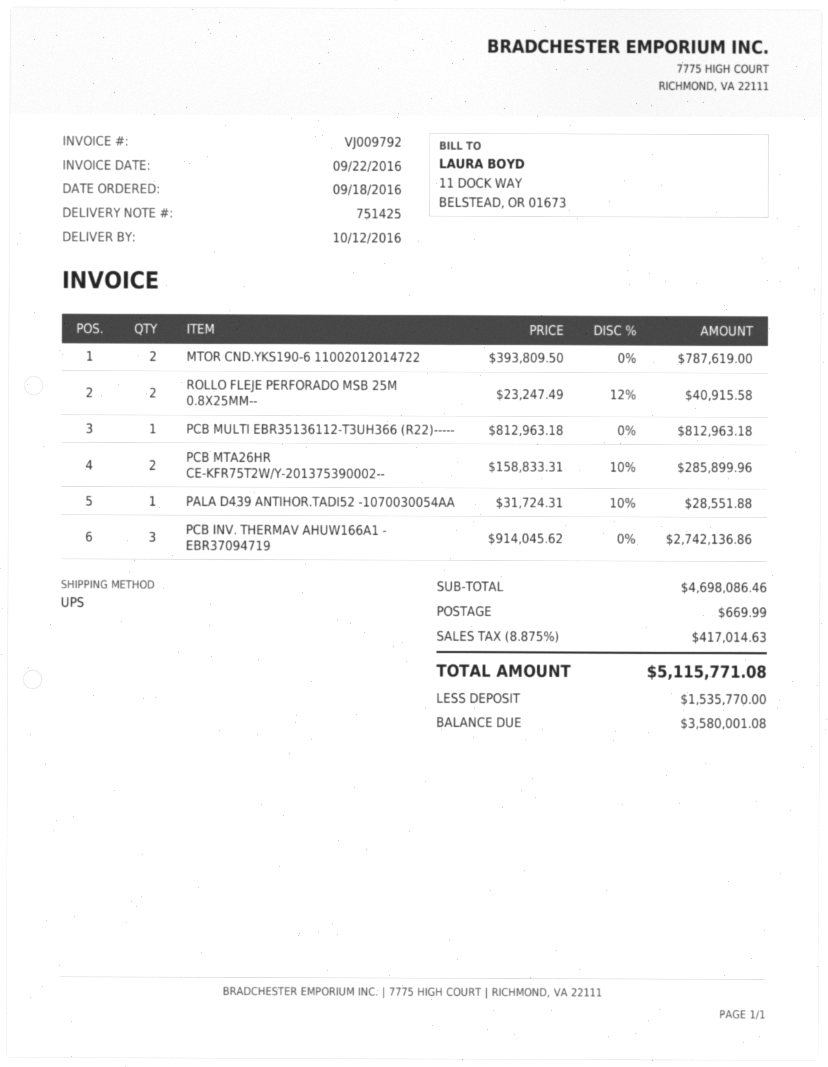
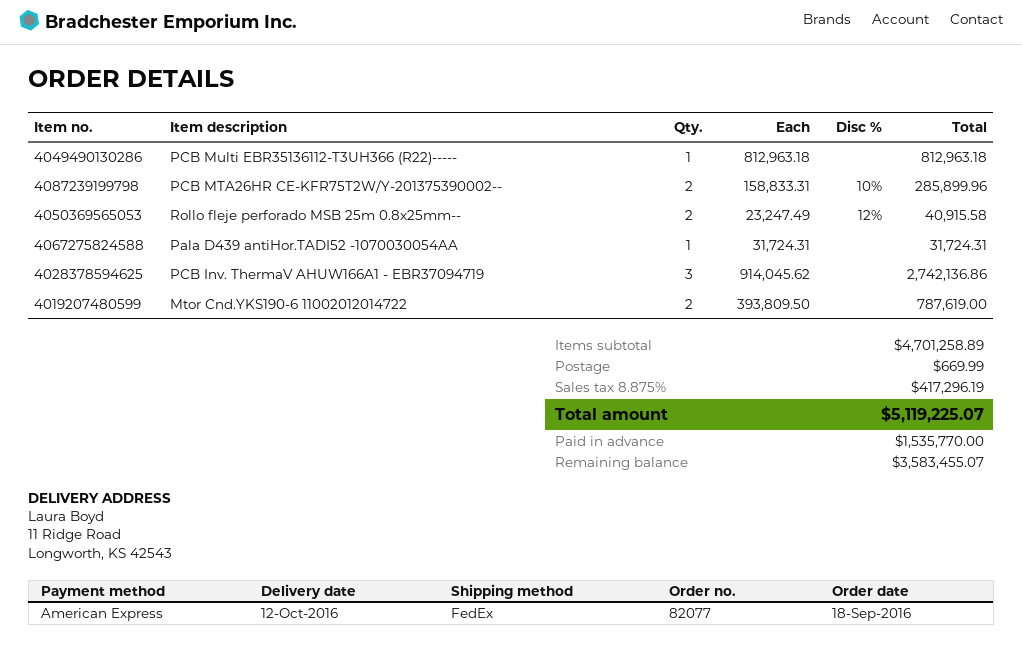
shipping method: UPS -> FedEx
PALA D439 ANTIHOR.TADI52 -1070030054AA: 1 x 31724.31 - 10% = 28551.88 -> 1 x 31724.31 = 31724.31
subtotal: 4698086.46 -> 4701258.89
tax: 8.875% = 417014.63 -> 8.875% = 417296.19
total: 5115771.08 -> 5119225.07
balance: 3580001.08 -> 3583455.07

